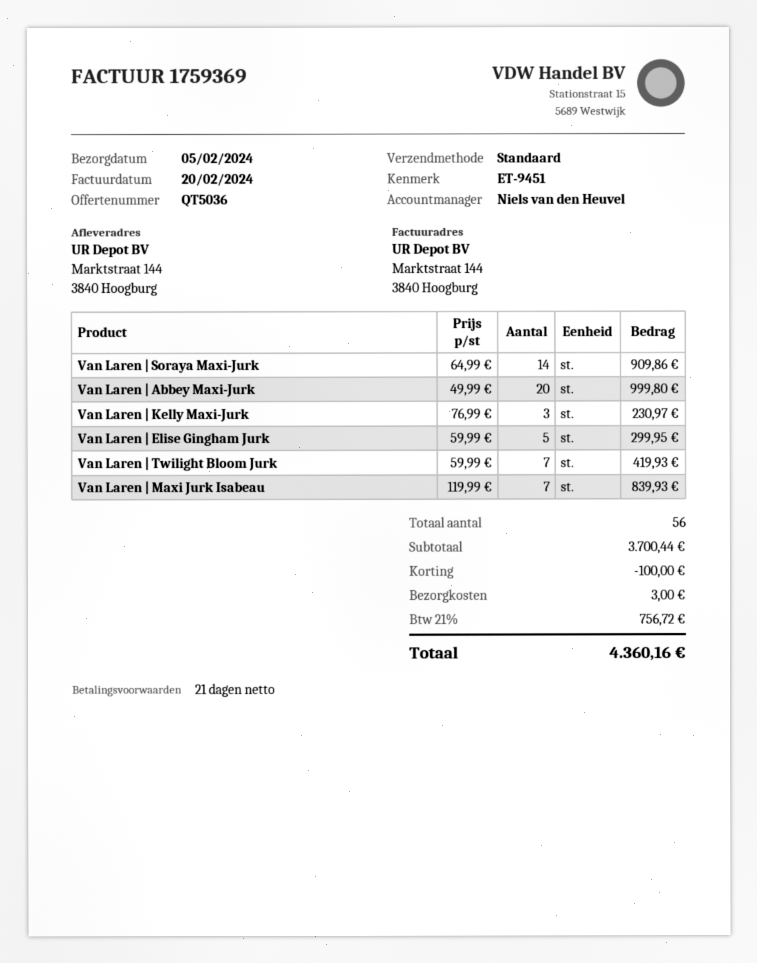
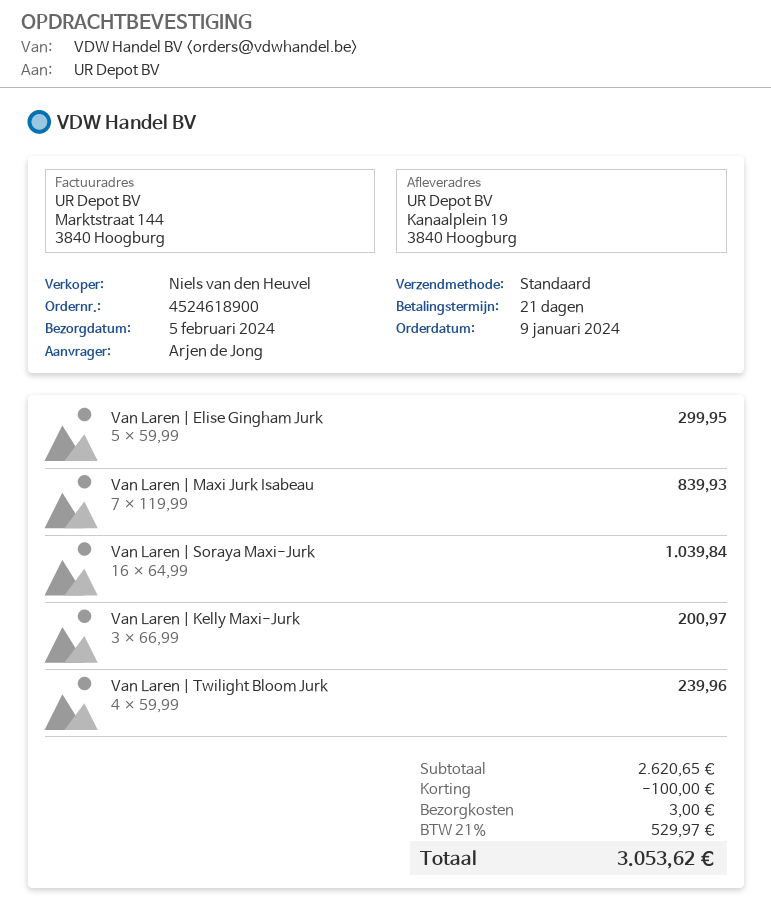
ship to: Marktstraat 144, 3840 Hoogburg -> Kanaalplein 19, 3840 Hoogburg
Van Laren | Soraya Maxi-Jurk: 14 x 64.99 = 909.86 -> 16 x 64.99 = 1039.84
Van Laren | Abbey Maxi-Jurk: 20 x 49.99 = 999.80 -> none
Van Laren | Kelly Maxi-Jurk: 3 x 76.99 = 230.97 -> 3 x 66.99 = 200.97
Van Laren | Twilight Bloom Jurk: 7 x 59.99 = 419.93 -> 4 x 59.99 = 239.96
subtotal: 3700.44 -> 2620.65
tax: 21% = 756.72 -> 21% = 529.97
total: 4360.16 -> 3053.62

